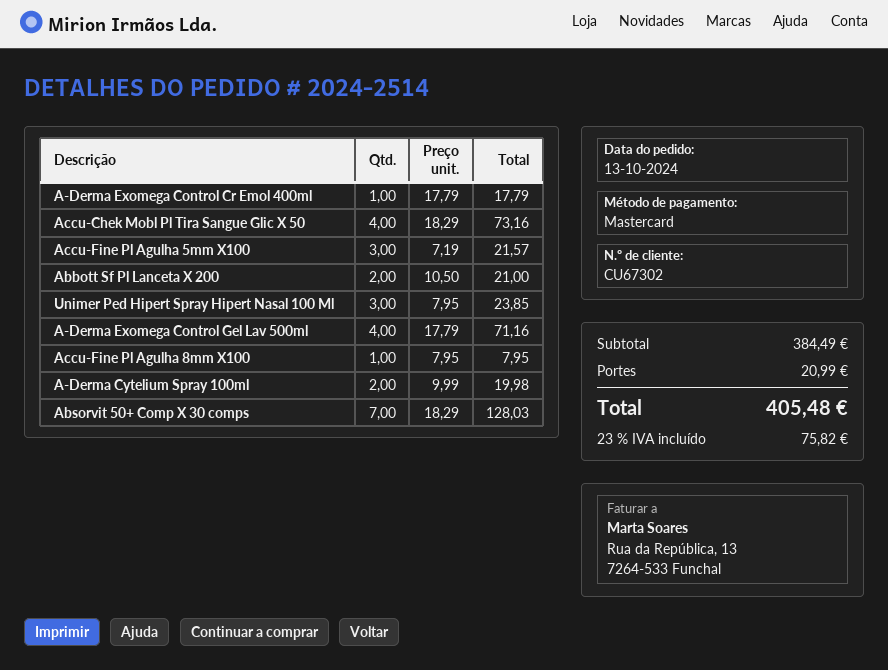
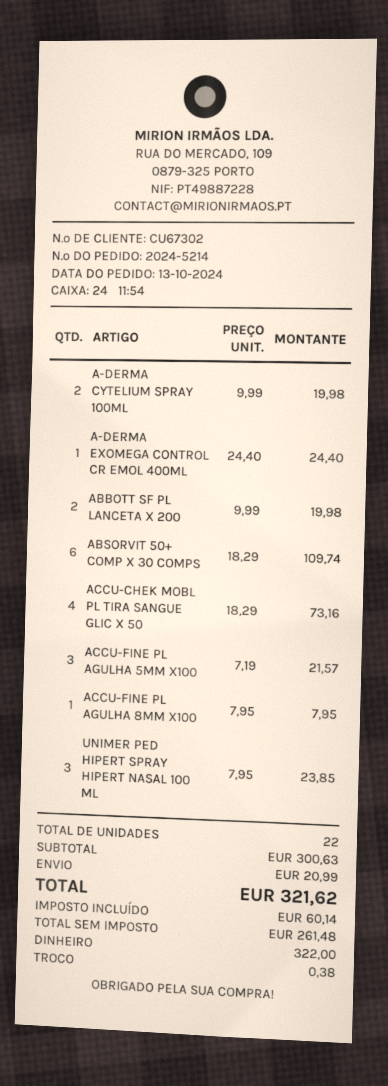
order number: 2024-2514 -> 2024-5214
payment method: Mastercard -> cash
A-Derma Exomega Control Cr Emol 400ml: 1 x 17.79 = 17.79 -> 1 x 24.40 = 24.40
Abbott Sf Pl Lanceta X 200: 2 x 10.50 = 21.00 -> 2 x 9.99 = 19.98
A-Derma Exomega Control Gel Lav 500ml: 4 x 17.79 = 71.16 -> none
Absorvit 50+ Comp X 30 comps: 7 x 18.29 = 128.03 -> 6 x 18.29 = 109.74
subtotal: 384.49 -> 300.63
tax: 75.82 -> 60.14
total: 405.48 -> 321.62

